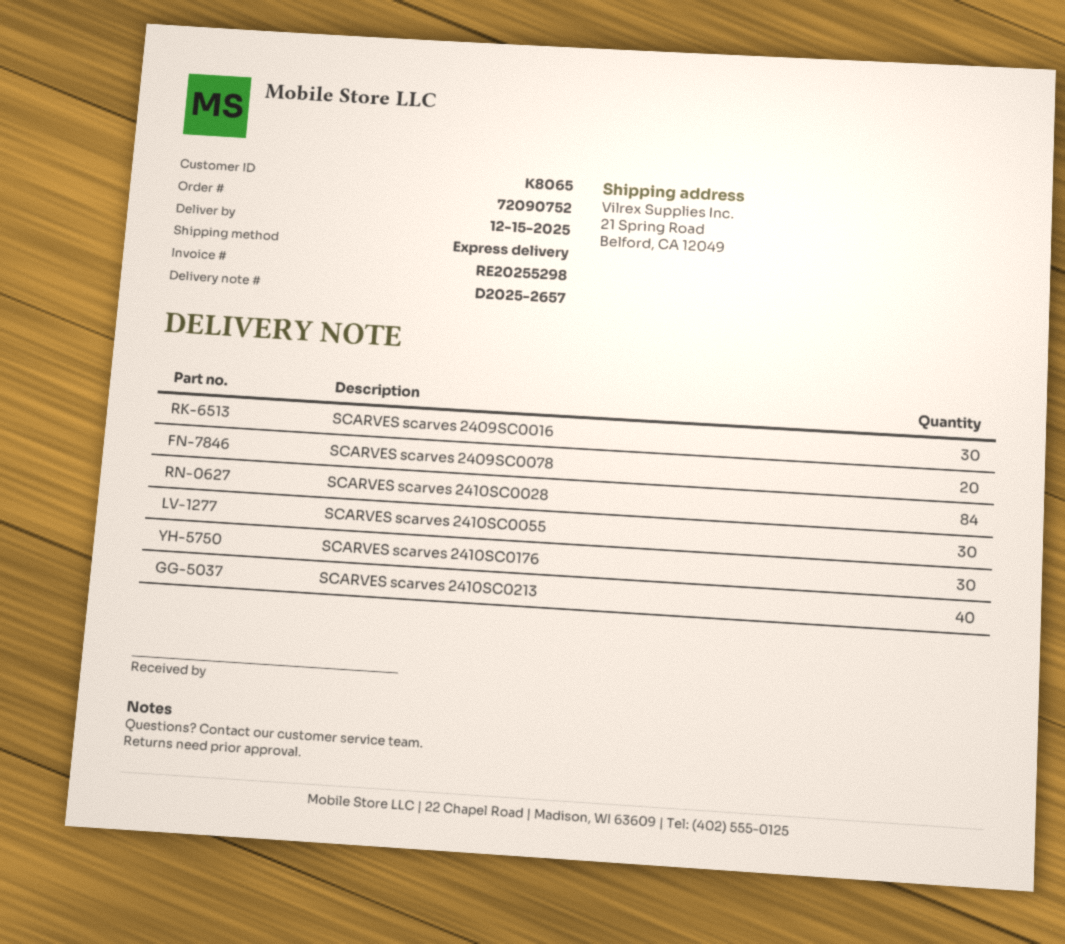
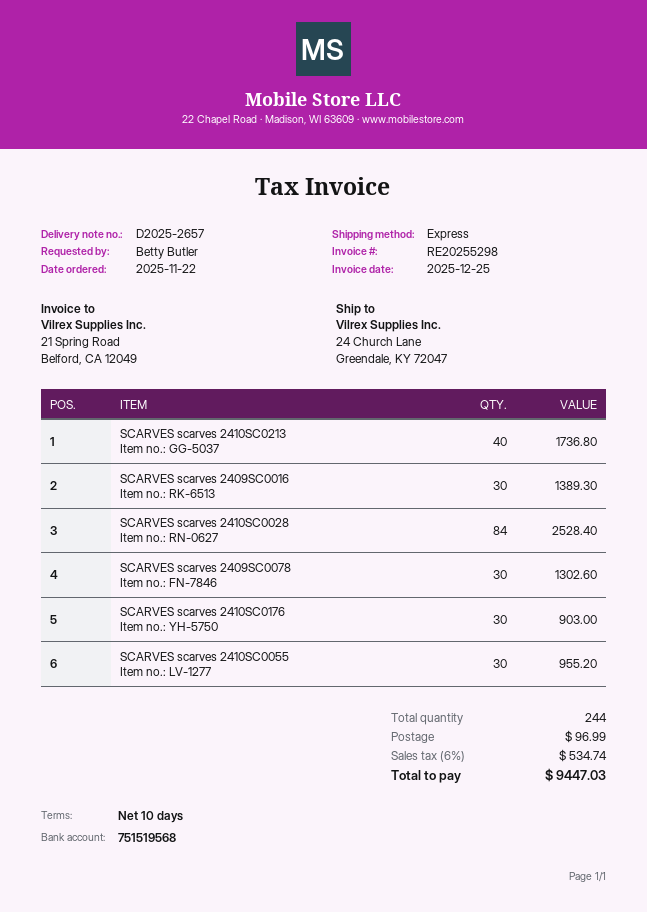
ship to: 21 Spring Road, Belford, CA 12049 -> 24 Church Lane, Greendale, KY 72047
SCARVES scarves 2409SC0078: 20 -> 30

